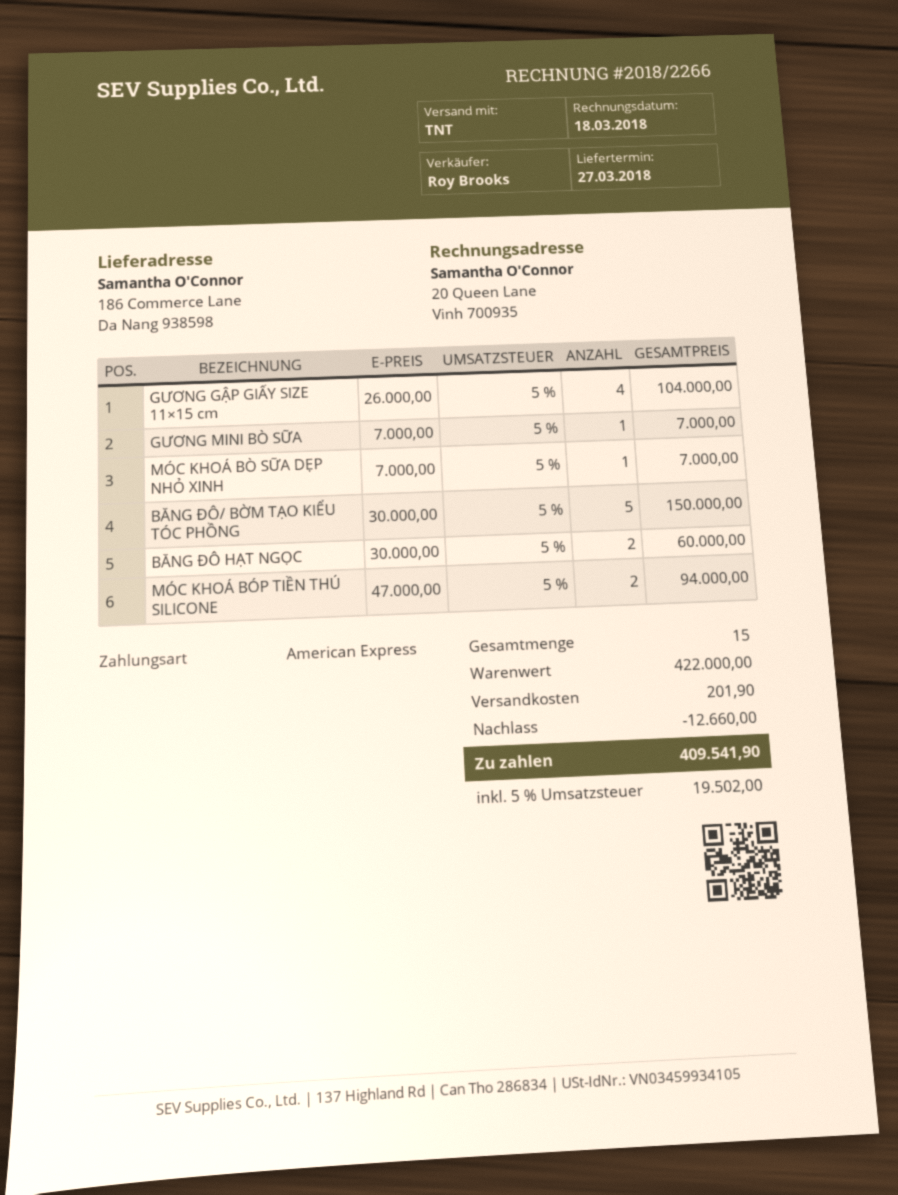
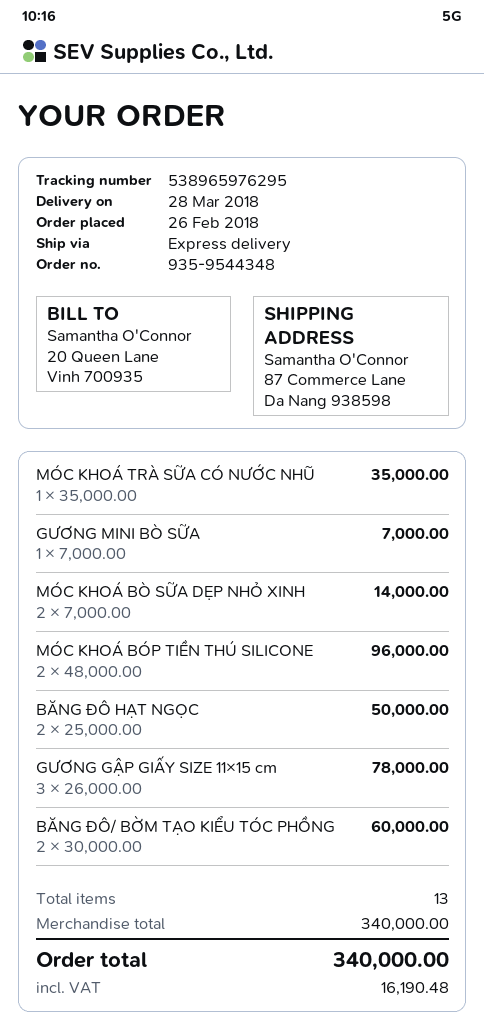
delivery date: 2018-03-27 -> 2018-03-28
shipping method: TNT -> express
ship to: 186 Commerce Lane, Da Nang 938598 -> 87 Commerce Lane, Da Nang 938598
GƯƠNG GẬP GIẤY SIZE 11×15 cm: 4 x 26000.00 = 104000.00 -> 3 x 26000.00 = 78000.00
MÓC KHOÁ BÒ SỮA DẸP NHỎ XINH: 1 x 7000.00 = 7000.00 -> 2 x 7000.00 = 14000.00
BĂNG ĐÔ/ BỜM TẠO KIỂU TÓC PHỒNG: 5 x 30000.00 = 150000.00 -> 2 x 30000.00 = 60000.00
BĂNG ĐÔ HẠT NGỌC: 2 x 30000.00 = 60000.00 -> 2 x 25000.00 = 50000.00
MÓC KHOÁ BÓP TIỀN THÚ SILICONE: 2 x 47000.00 = 94000.00 -> 2 x 48000.00 = 96000.00
MÓC KHOÁ TRÀ SỮA CÓ NƯỚC NHŨ: none -> 1 x 35000.00 = 35000.00
total quantity: 15 -> 13
subtotal: 422000.00 -> 340000.00
discount: 12660.00 -> none
shipping: 201.90 -> none
tax: 19502.00 -> 16190.48
total: 409541.90 -> 340000.00

